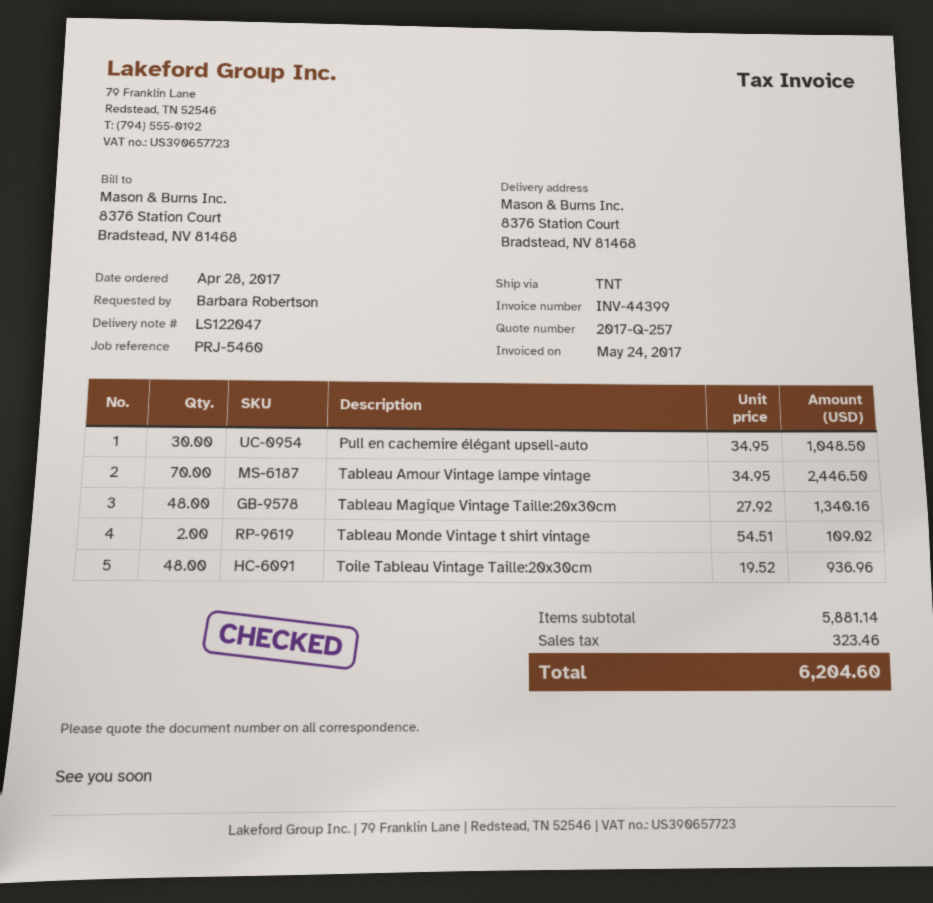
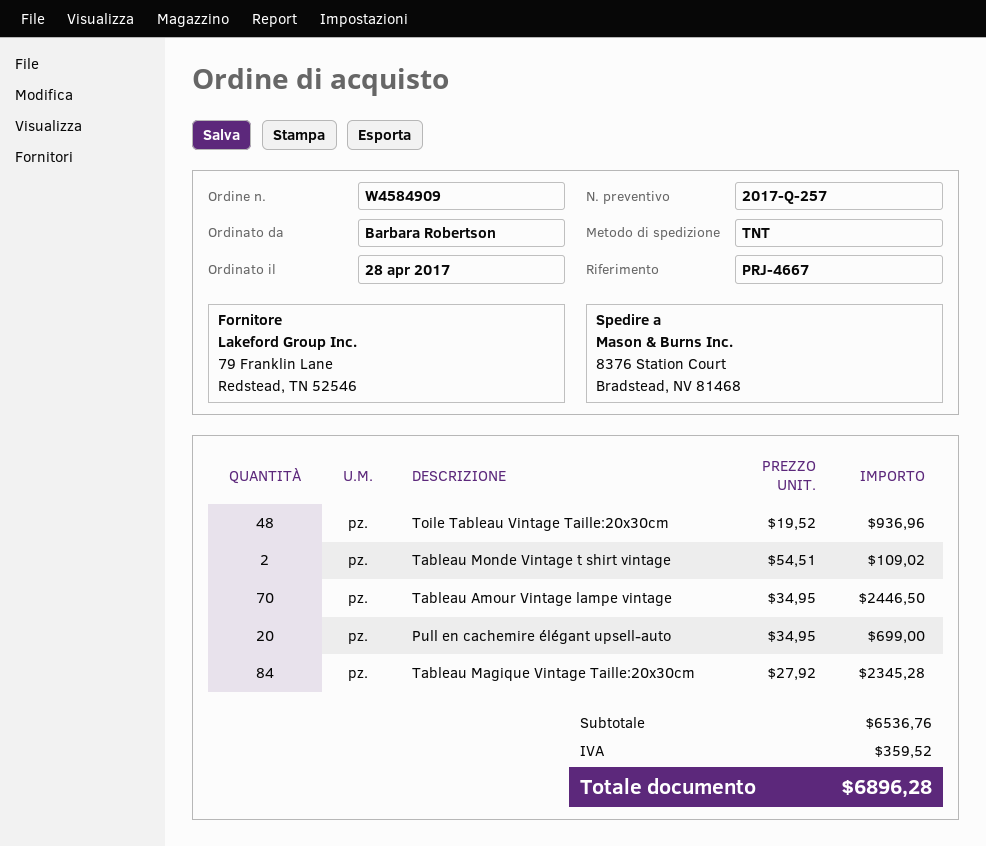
reference: PRJ-5460 -> PRJ-4667
Pull en cachemire élégant upsell-auto: 30 x 34.95 = 1048.50 -> 20 x 34.95 = 699.00
Tableau Magique Vintage Taille:20x30cm: 48 x 27.92 = 1340.16 -> 84 x 27.92 = 2345.28
subtotal: 5881.14 -> 6536.76
tax: 323.46 -> 359.52
total: 6204.60 -> 6896.28

